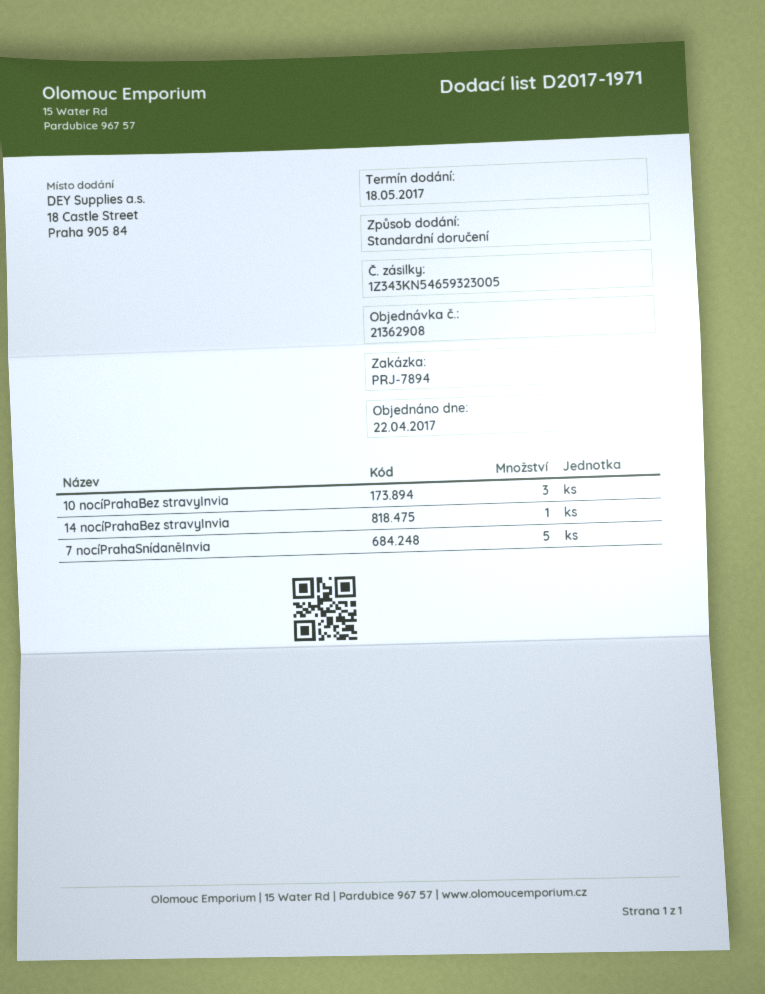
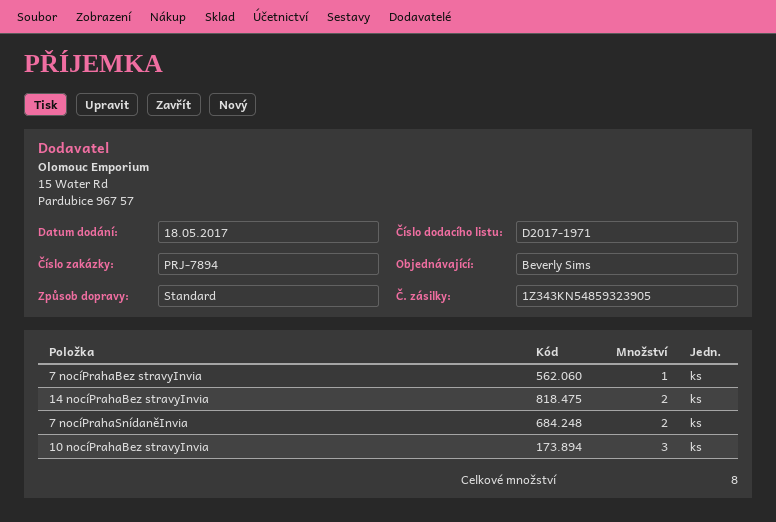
tracking number: 1Z343KN54659323005 -> 1Z343KN54859323905
14 nocíPrahaBez stravyInvia: 1 -> 2
7 nocíPrahaSnídaněInvia: 5 -> 2
7 nocíPrahaBez stravyInvia: none -> 1

